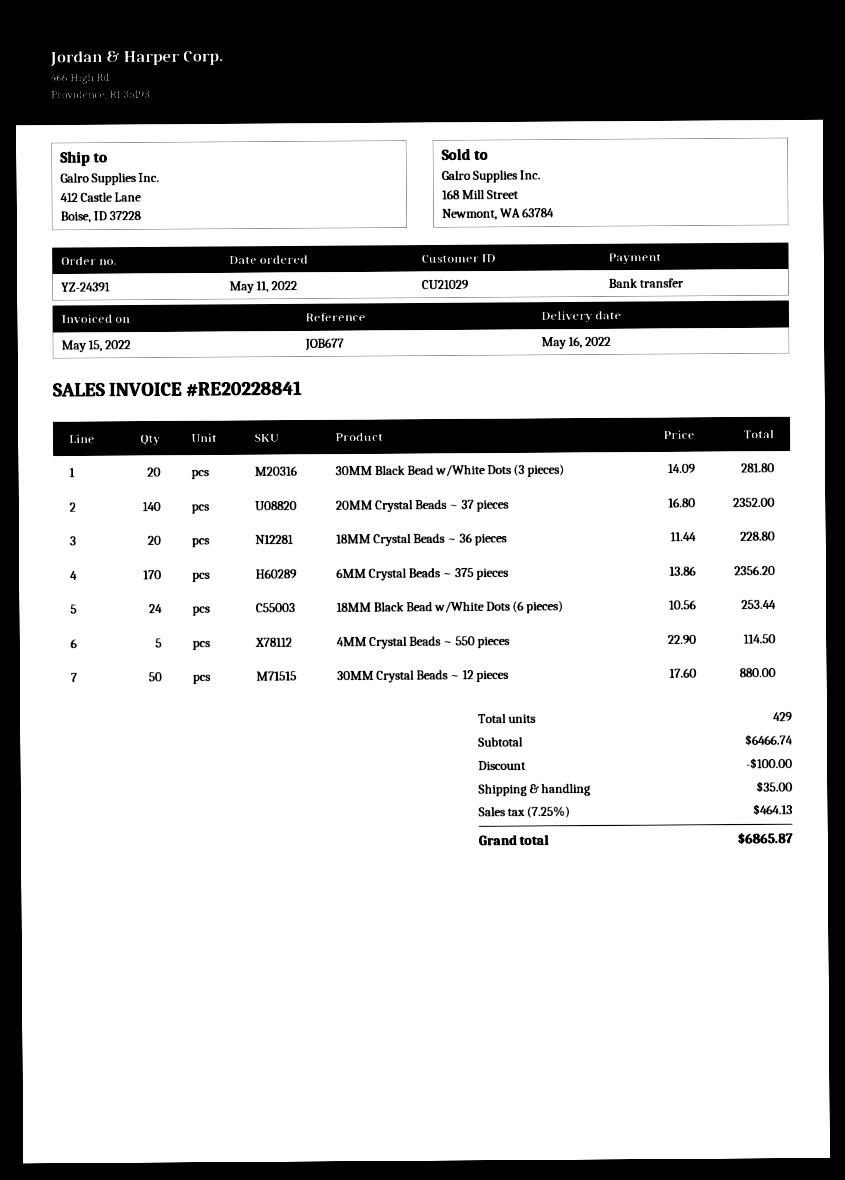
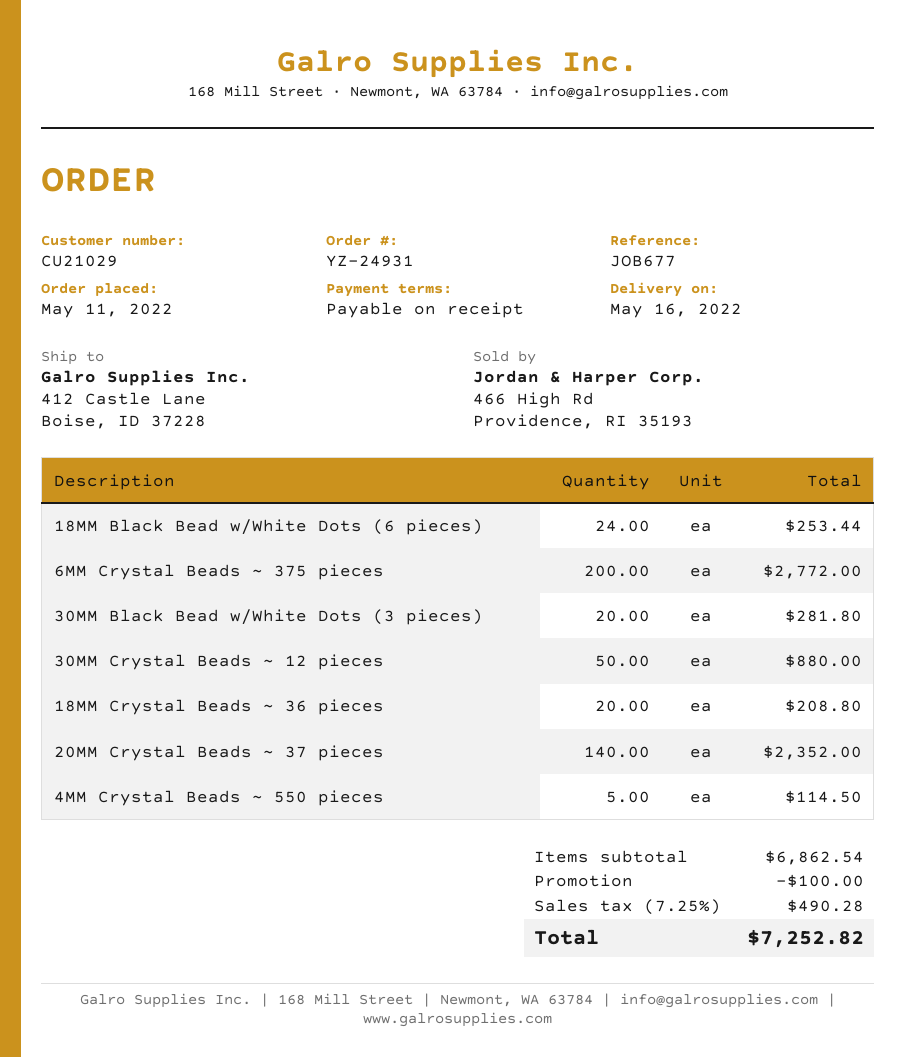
order number: YZ-24391 -> YZ-24931
18MM Crystal Beads ~ 36 pieces: 20 for 228.80 -> 20 for 208.80
6MM Crystal Beads ~ 375 pieces: 170 for 2356.20 -> 200 for 2772.00
subtotal: 6466.74 -> 6862.54
shipping: 35.00 -> none
tax: 7.25% = 464.13 -> 7.25% = 490.28
total: 6865.87 -> 7252.82

